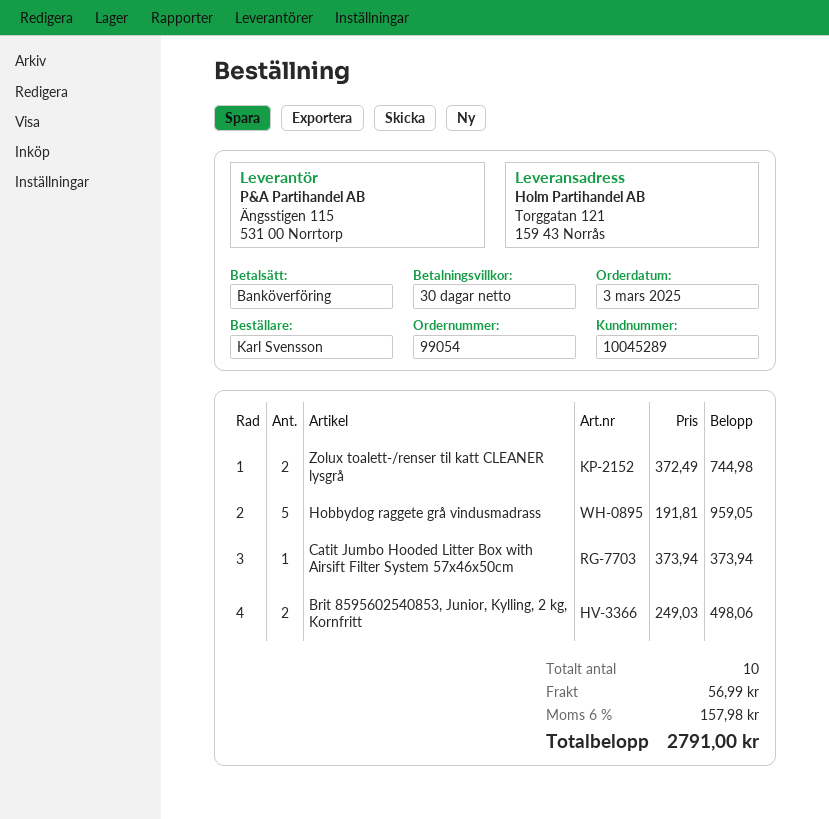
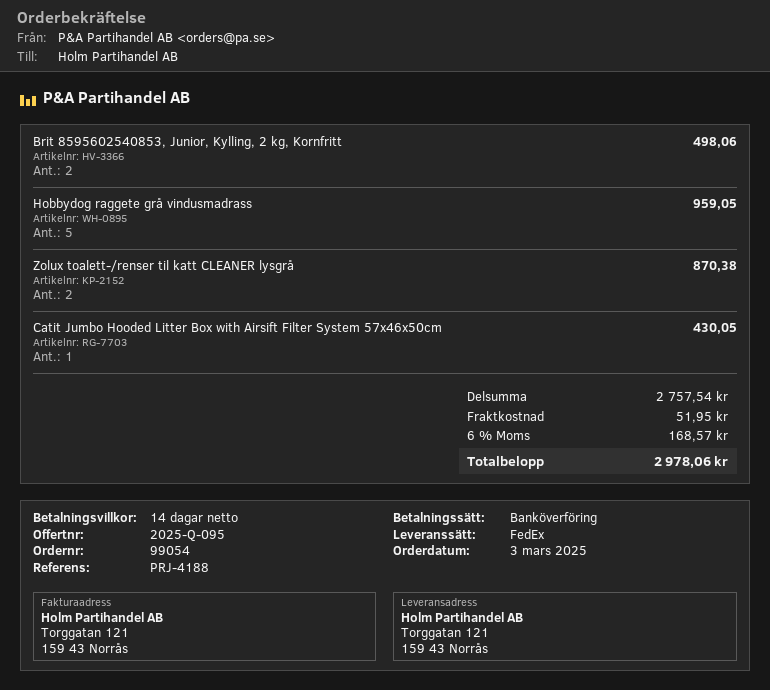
payment terms: 30 days -> 14 days
Zolux toalett-/renser til katt CLEANER lysgrå: 2 for 744.98 -> 2 for 870.38
Catit Jumbo Hooded Litter Box with Airsift Filter System 57x46x50cm: 1 for 373.94 -> 1 for 430.05
shipping: 56.99 -> 51.95
tax: 6% = 157.98 -> 6% = 168.57
total: 2791.00 -> 2978.06

